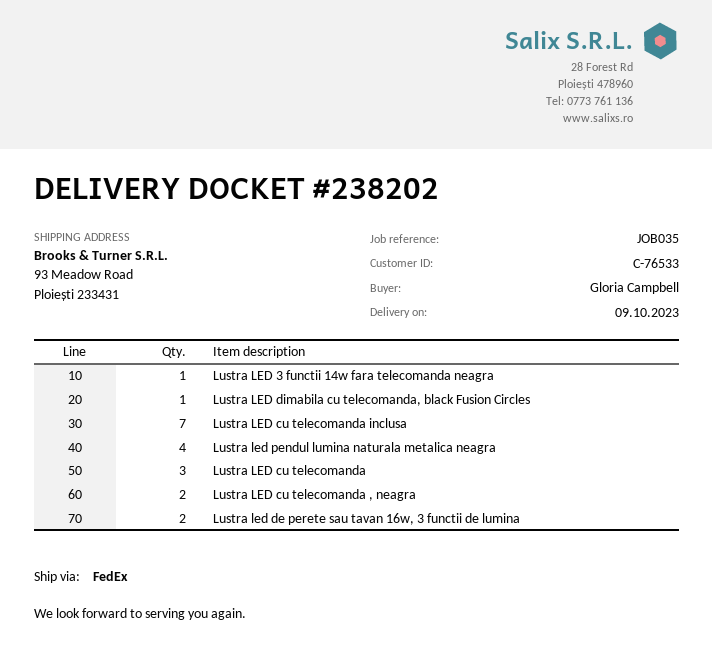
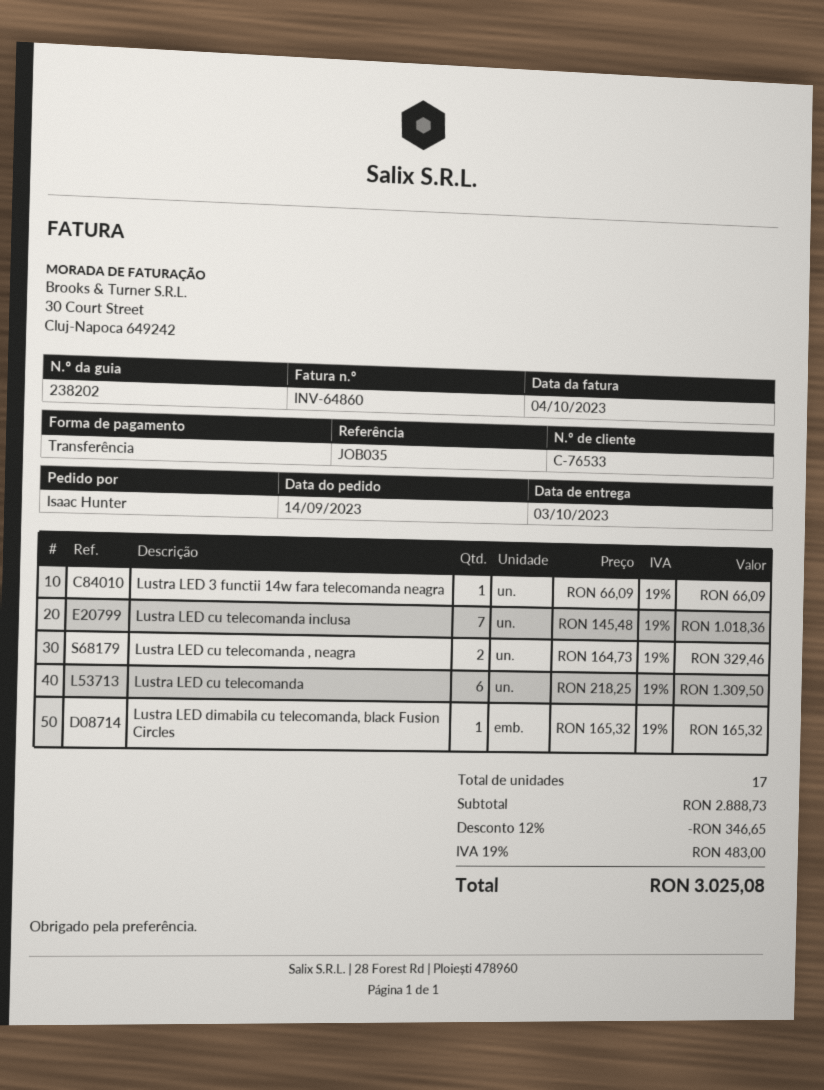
delivery date: 2023-10-09 -> 2023-10-03
ordered by: Gloria Campbell -> Isaac Hunter
Lustra led pendul lumina naturala metalica neagra: 4 -> none
Lustra LED cu telecomanda: 3 -> 6
Lustra led de perete sau tavan 16w, 3 functii de lumina: 2 -> none

